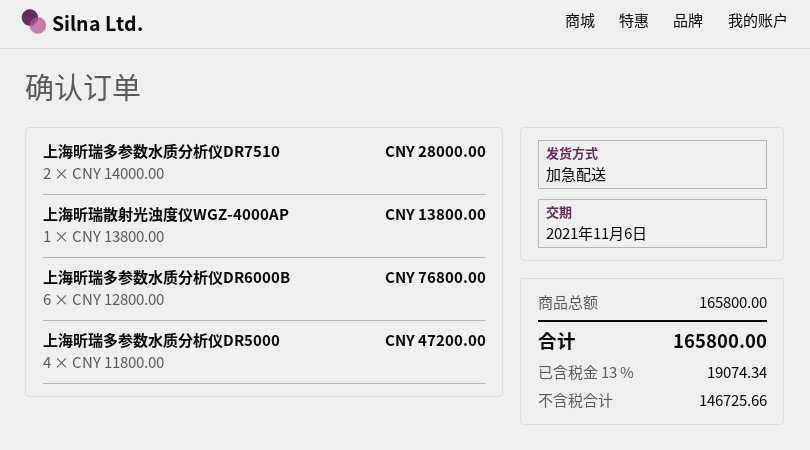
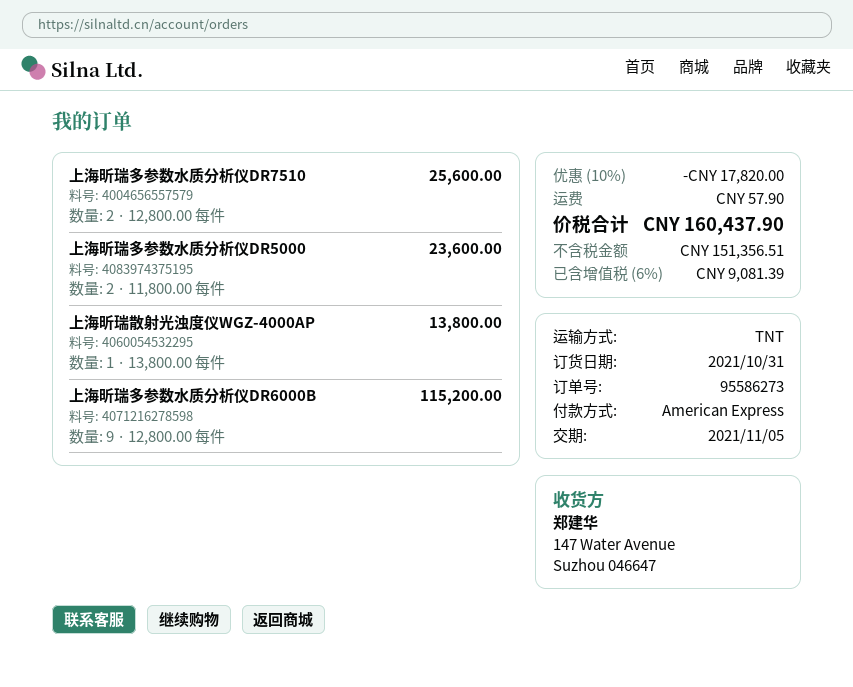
delivery date: 2021-11-06 -> 2021-11-05
shipping method: express -> TNT
上海昕瑞多参数水质分析仪DR7510: 2 x 14000.00 = 28000.00 -> 2 x 12800.00 = 25600.00
上海昕瑞多参数水质分析仪DR6000B: 6 x 12800.00 = 76800.00 -> 9 x 12800.00 = 115200.00
上海昕瑞多参数水质分析仪DR5000: 4 x 11800.00 = 47200.00 -> 2 x 11800.00 = 23600.00
discount: none -> 10% = 17820.00
shipping: none -> 57.90
net: 146725.66 -> 151356.51
tax: 13% = 19074.34 -> 6% = 9081.39
total: 165800.00 -> 160437.90

